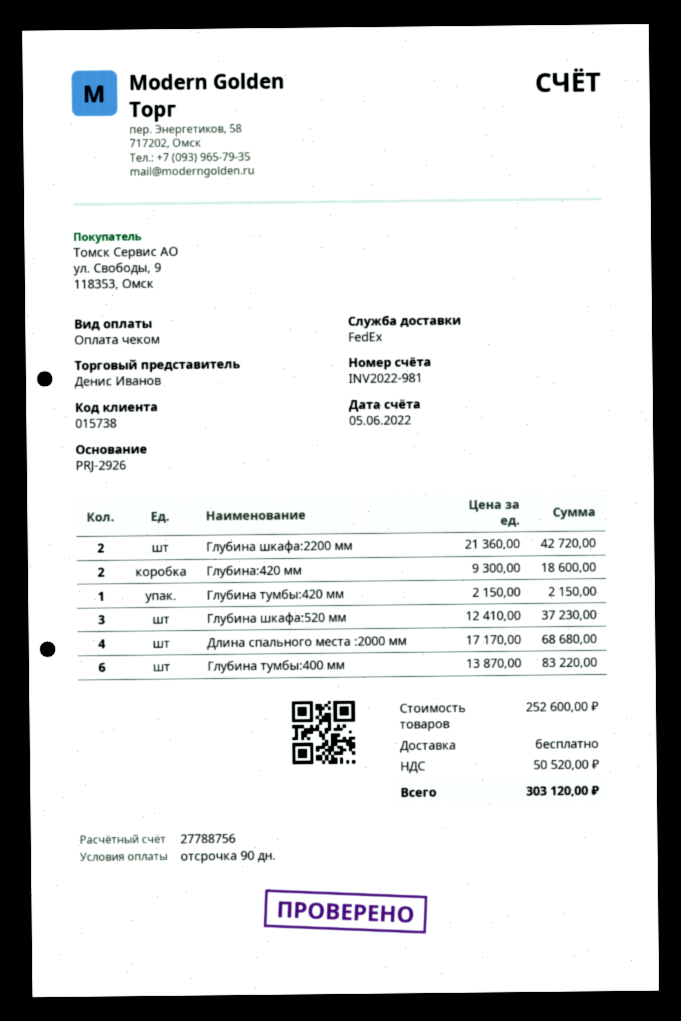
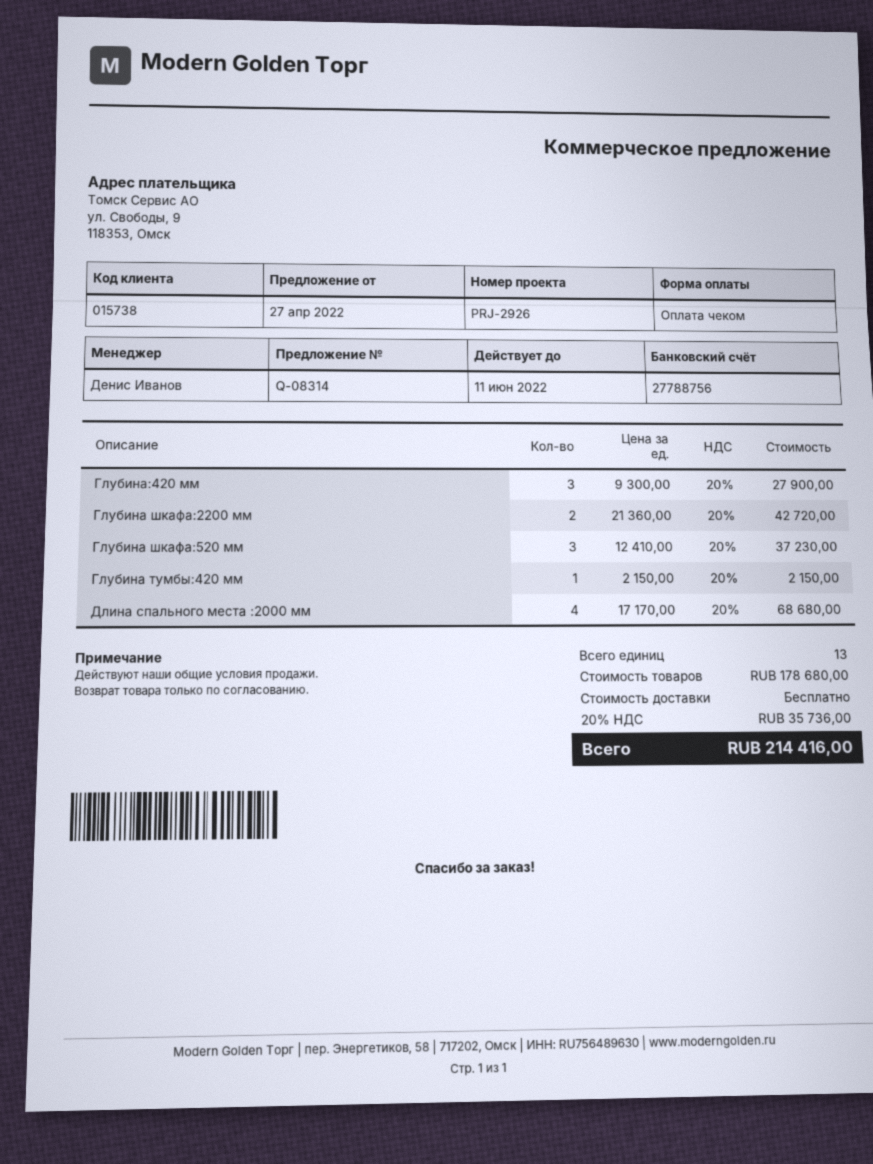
Глубина:420 мм: 2 x 9300.00 = 18600.00 -> 3 x 9300.00 = 27900.00
Глубина тумбы:400 мм: 6 x 13870.00 = 83220.00 -> none
subtotal: 252600.00 -> 178680.00
tax: 50520.00 -> 35736.00
total: 303120.00 -> 214416.00

